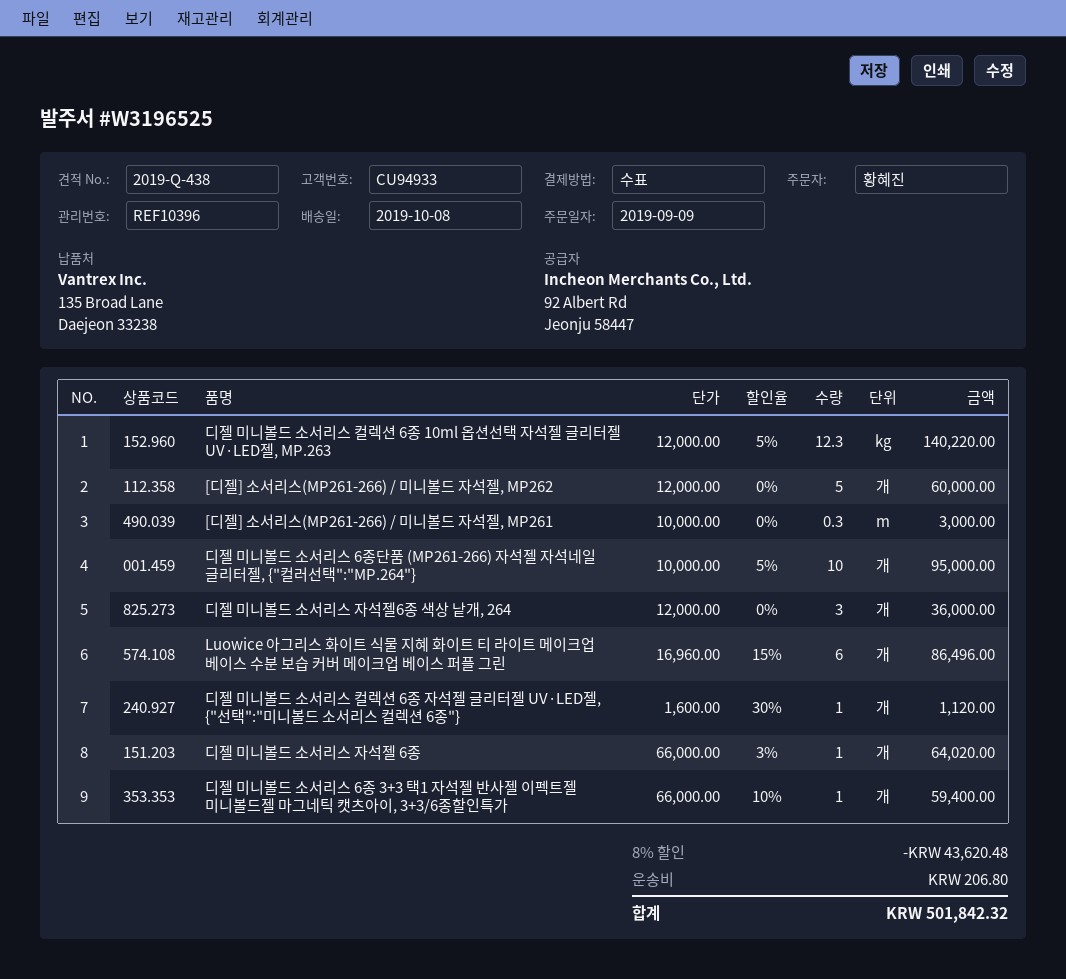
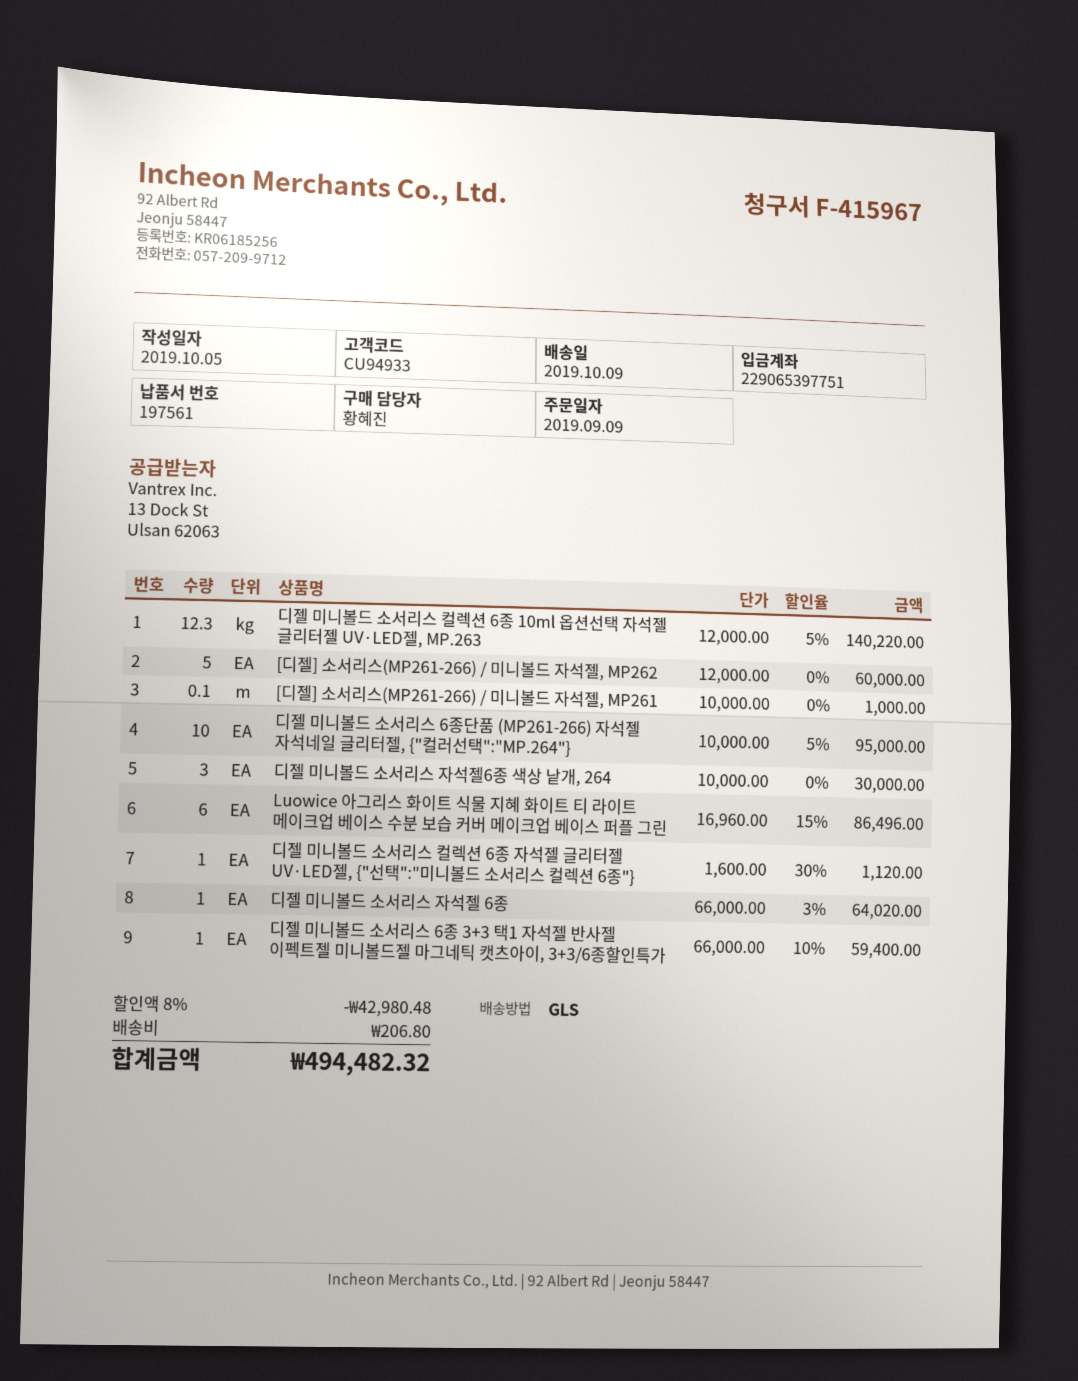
delivery date: 2019-10-08 -> 2019-10-09
[디젤] 소서리스(MP261-266) / 미니볼드 자석젤, MP261: 0.3 x 10000.00 = 3000.00 -> 0.1 x 10000.00 = 1000.00
디젤 미니볼드 소서리스 자석젤6종 색상 낱개, 264: 3 x 12000.00 = 36000.00 -> 3 x 10000.00 = 30000.00
discount: 8% = 43620.48 -> 8% = 42980.48
total: 501842.32 -> 494482.32

